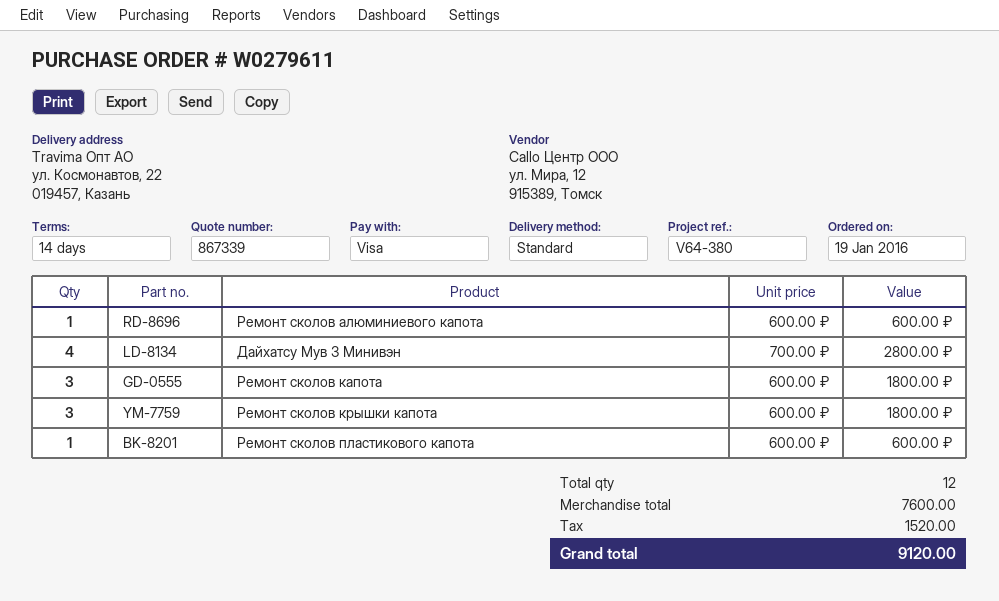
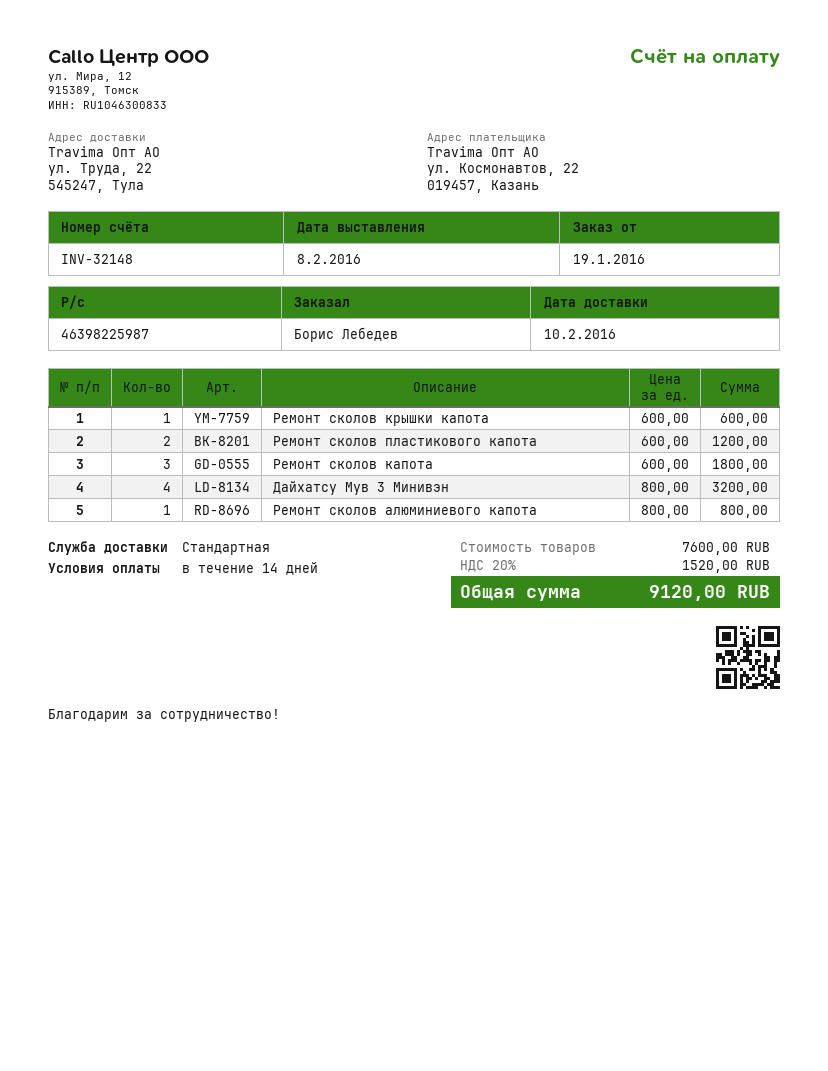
ship to: ул. Космонавтов, 22, 019457, Казань -> ул. Труда, 22, 545247, Тула
Ремонт сколов алюминиевого капота: 1 x 600.00 = 600.00 -> 1 x 800.00 = 800.00
Дайхатсу Мув 3 Минивэн: 4 x 700.00 = 2800.00 -> 4 x 800.00 = 3200.00
Ремонт сколов крышки капота: 3 x 600.00 = 1800.00 -> 1 x 600.00 = 600.00
Ремонт сколов пластикового капота: 1 x 600.00 = 600.00 -> 2 x 600.00 = 1200.00

